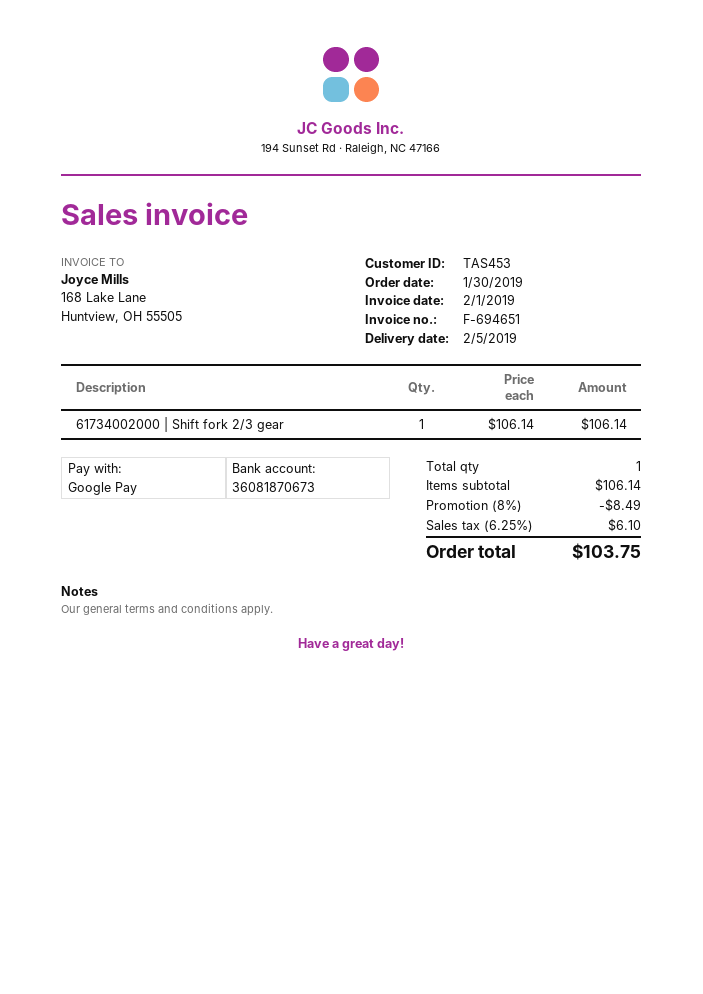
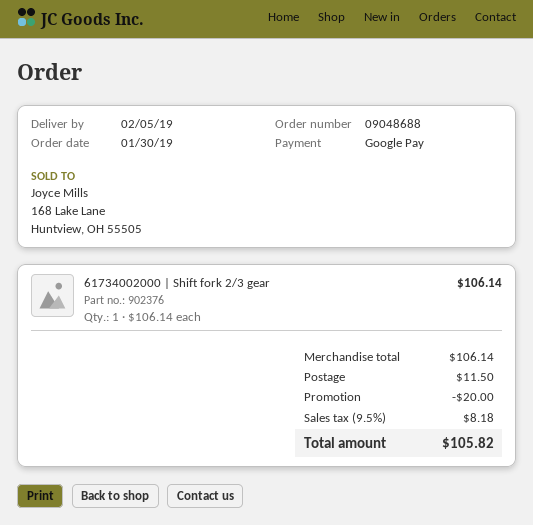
discount: 8.49 -> 20.00
shipping: none -> 11.50
tax: 6.25% = 6.10 -> 9.5% = 8.18
total: 103.75 -> 105.82

